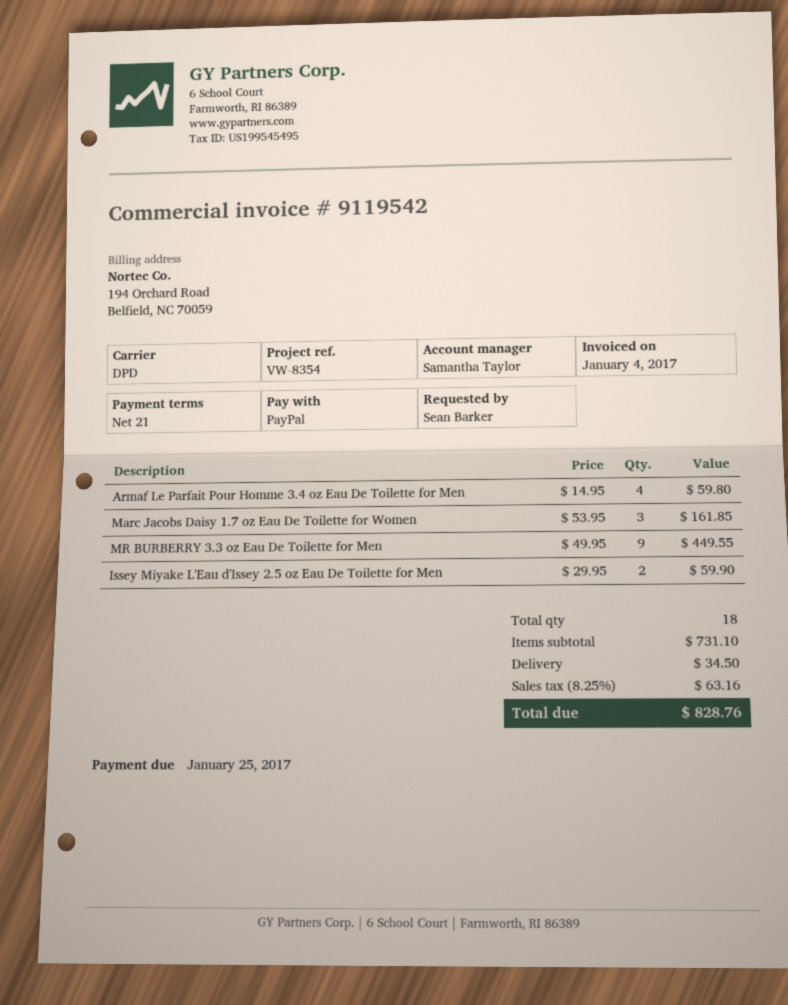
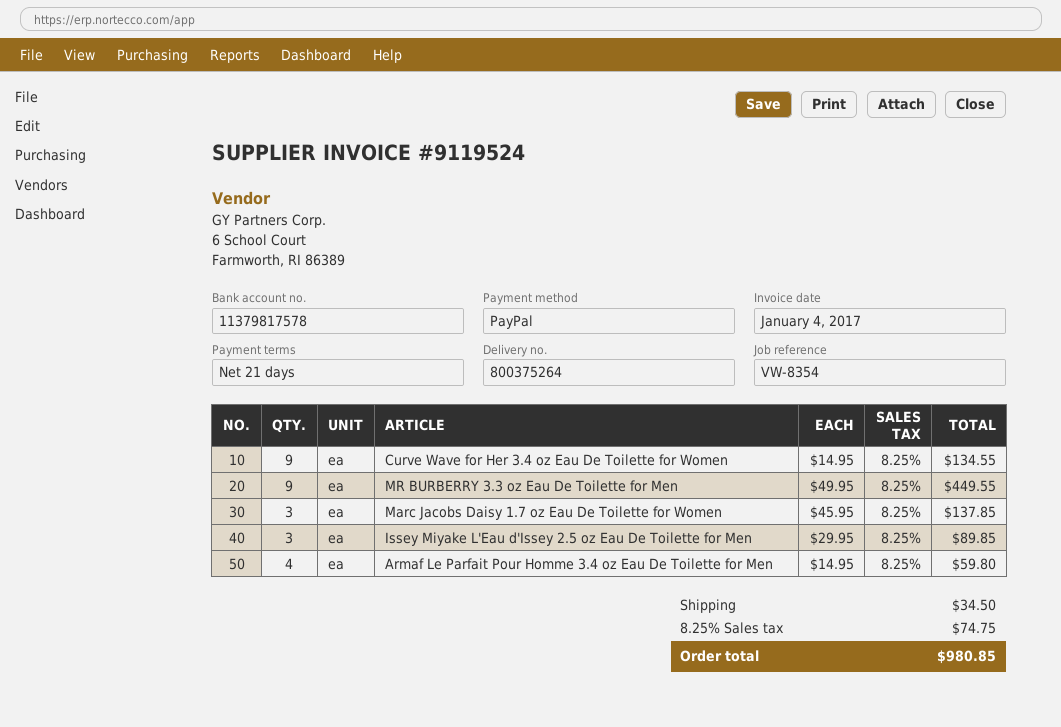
invoice number: 9119542 -> 9119524
Marc Jacobs Daisy 1.7 oz Eau De Toilette for Women: 3 x 53.95 = 161.85 -> 3 x 45.95 = 137.85
Issey Miyake L'Eau d'Issey 2.5 oz Eau De Toilette for Men: 2 x 29.95 = 59.90 -> 3 x 29.95 = 89.85
Curve Wave for Her 3.4 oz Eau De Toilette for Women: none -> 9 x 14.95 = 134.55
tax: 8.25% = 63.16 -> 8.25% = 74.75
total: 828.76 -> 980.85

